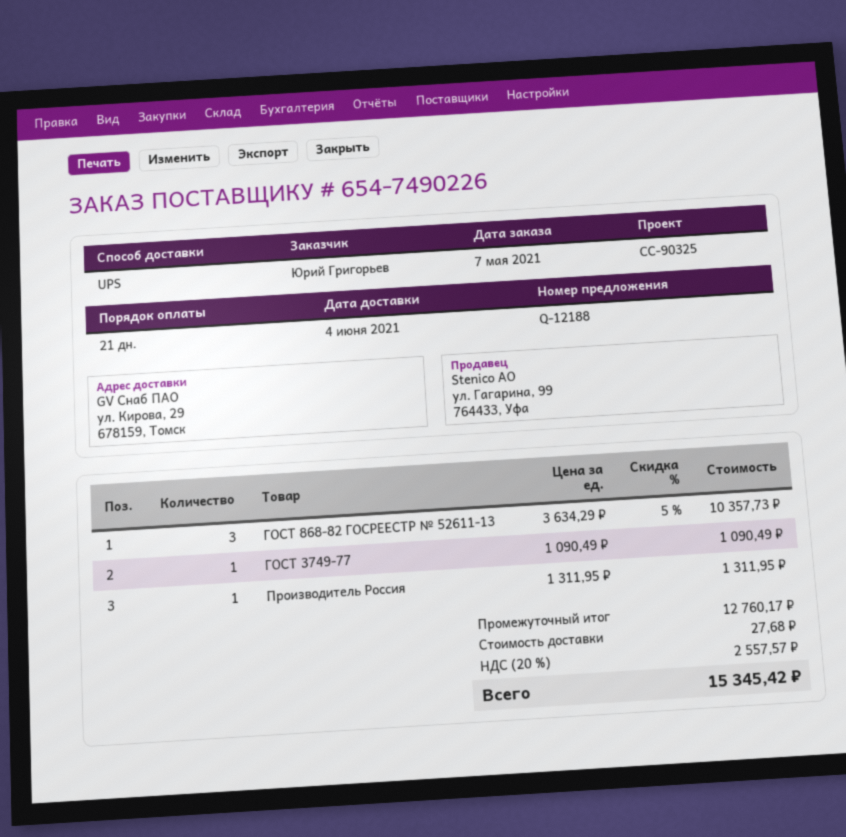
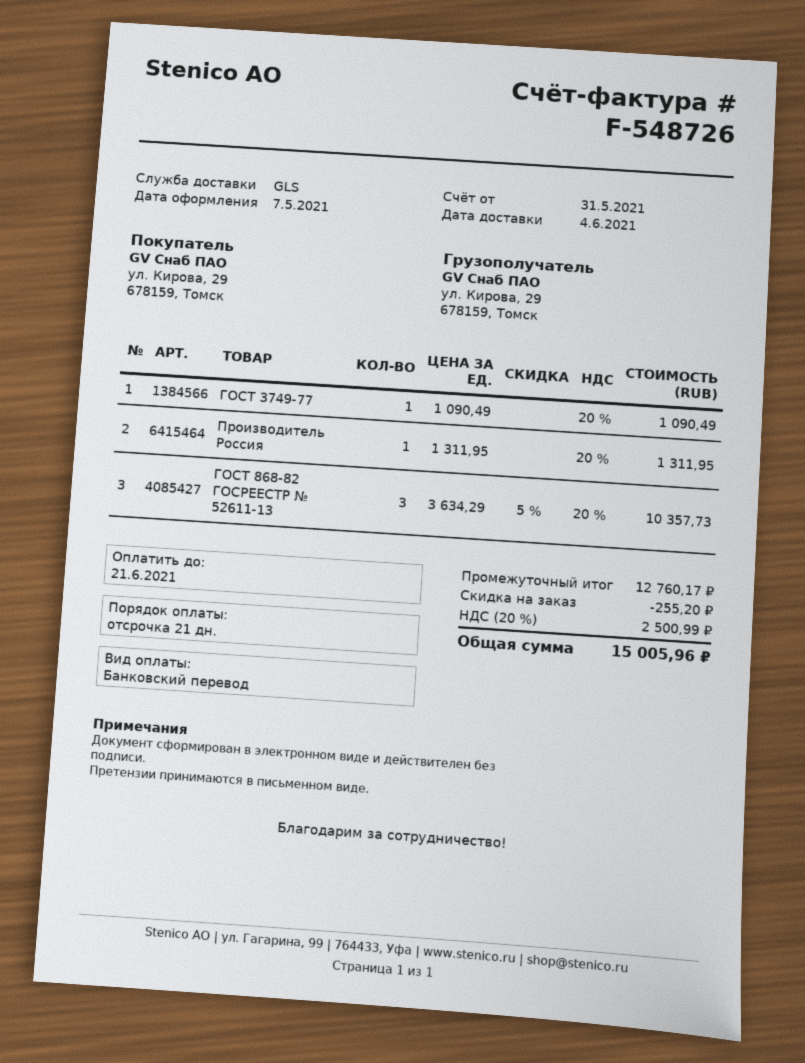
shipping method: UPS -> GLS
discount: none -> 255.20
shipping: 27.68 -> none
tax: 20% = 2557.57 -> 20% = 2500.99
total: 15345.42 -> 15005.96

